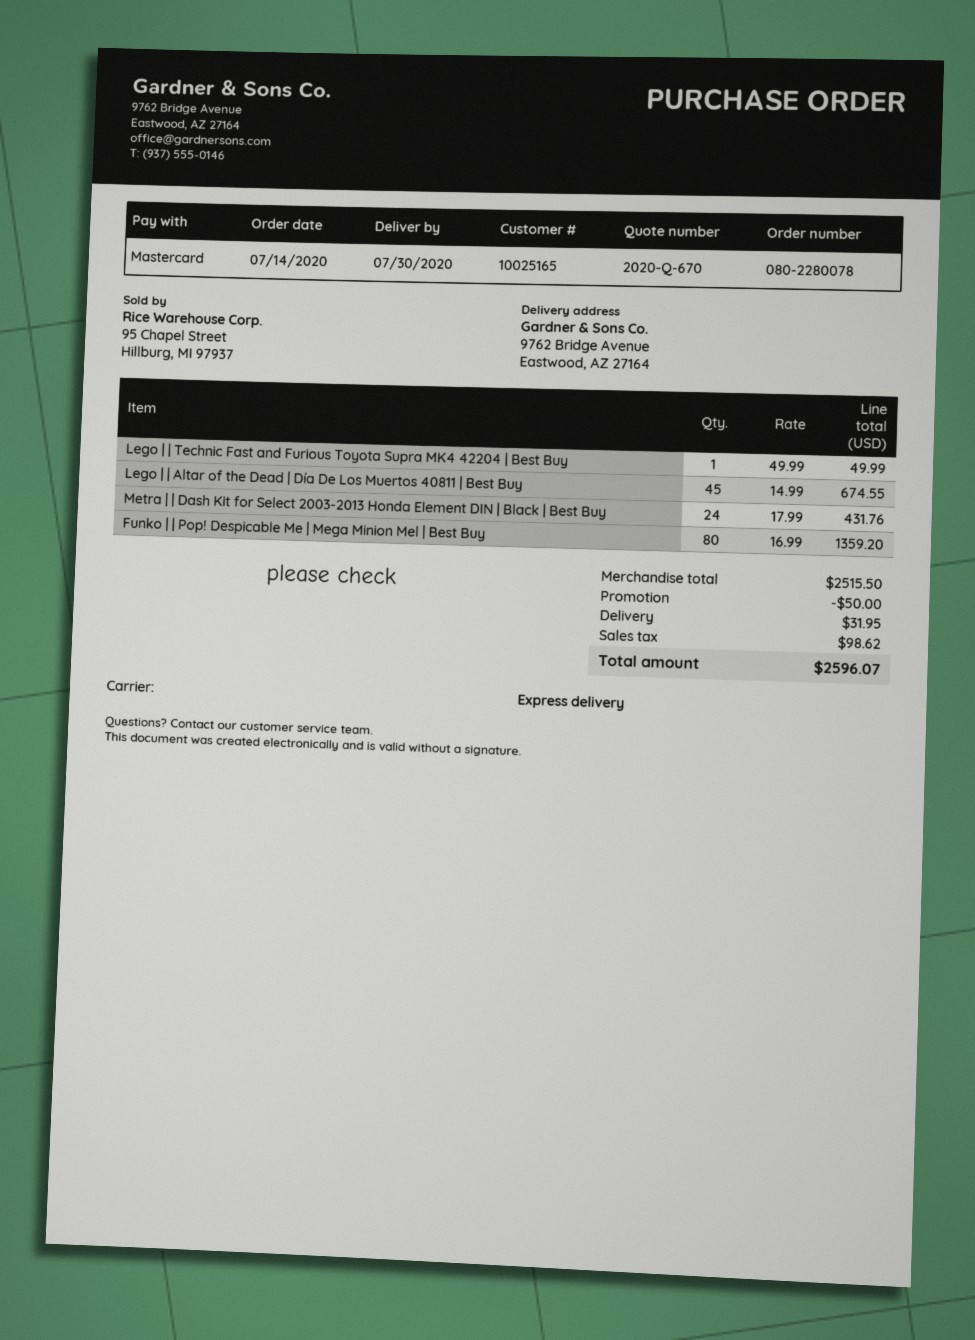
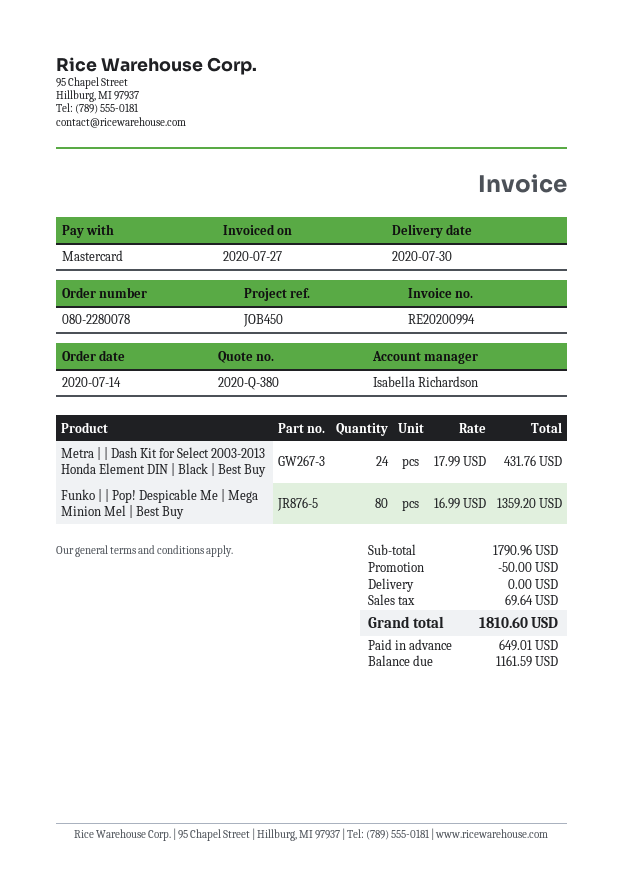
quote number: 2020-Q-670 -> 2020-Q-380
Lego | | Technic Fast and Furious Toyota Supra MK4 42204 | Best Buy: 1 x 49.99 = 49.99 -> none
Lego | | Altar of the Dead | Día De Los Muertos 40811 | Best Buy: 45 x 14.99 = 674.55 -> none
subtotal: 2515.50 -> 1790.96
shipping: 31.95 -> 0.00
tax: 98.62 -> 69.64
total: 2596.07 -> 1810.60

